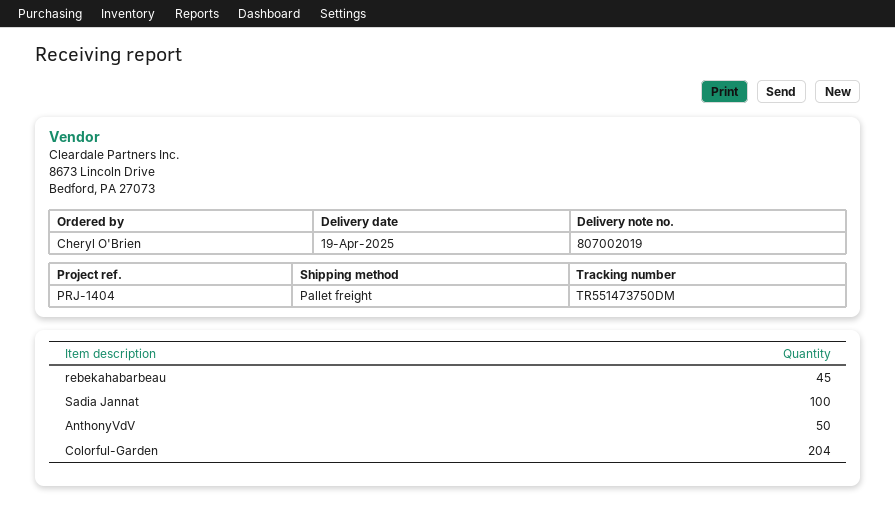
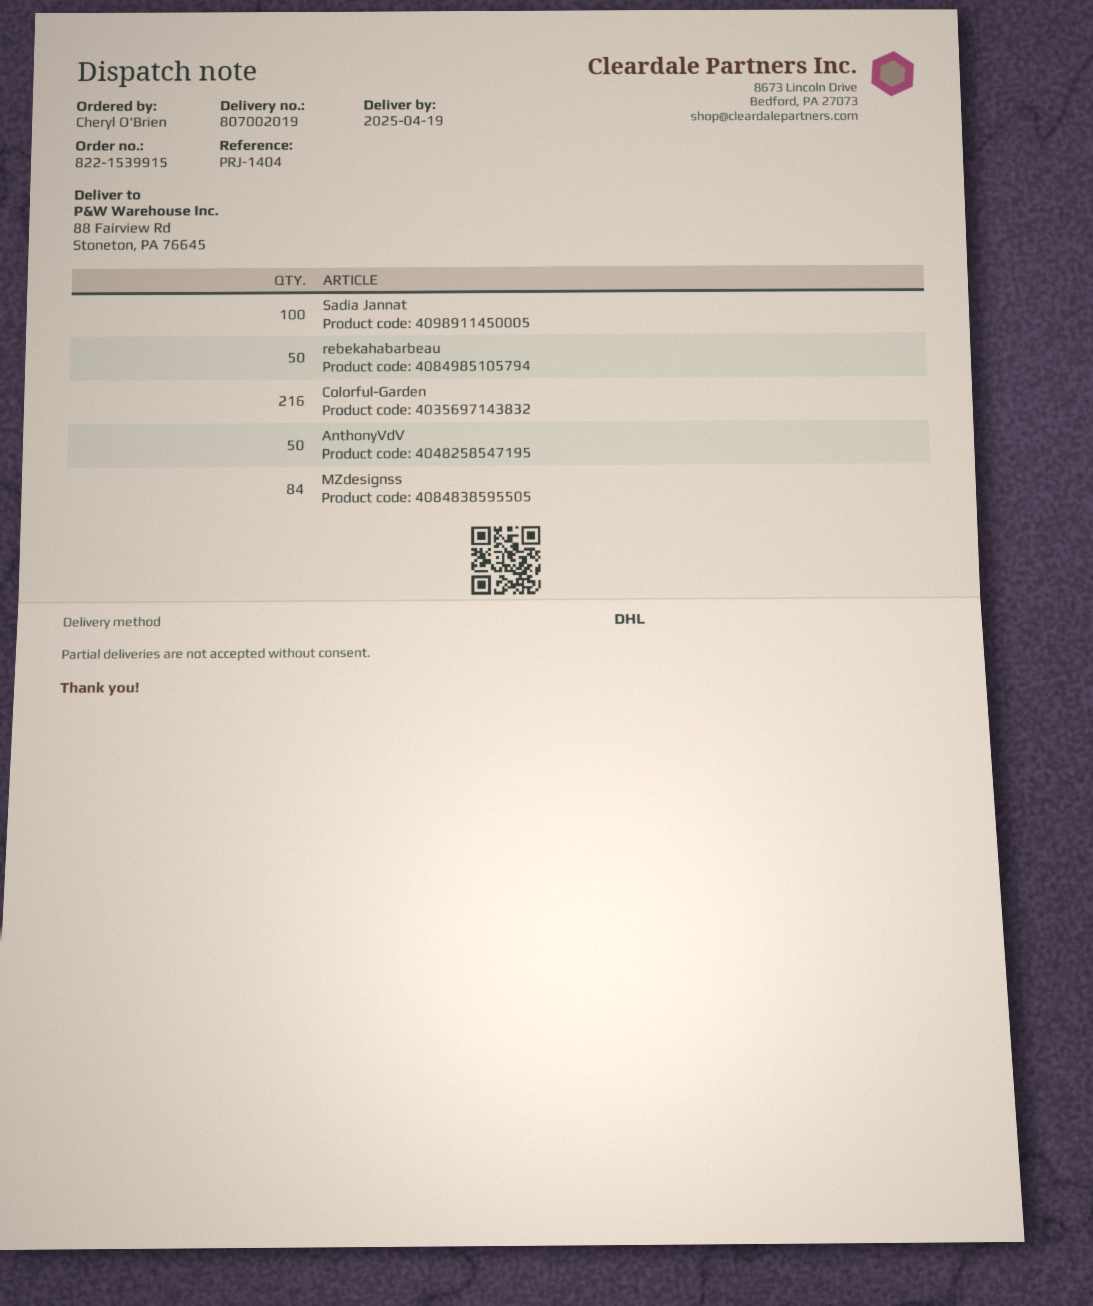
shipping method: pallet freight -> DHL
rebekahabarbeau: 45 -> 50
Colorful-Garden: 204 -> 216
MZdesignss: none -> 84

